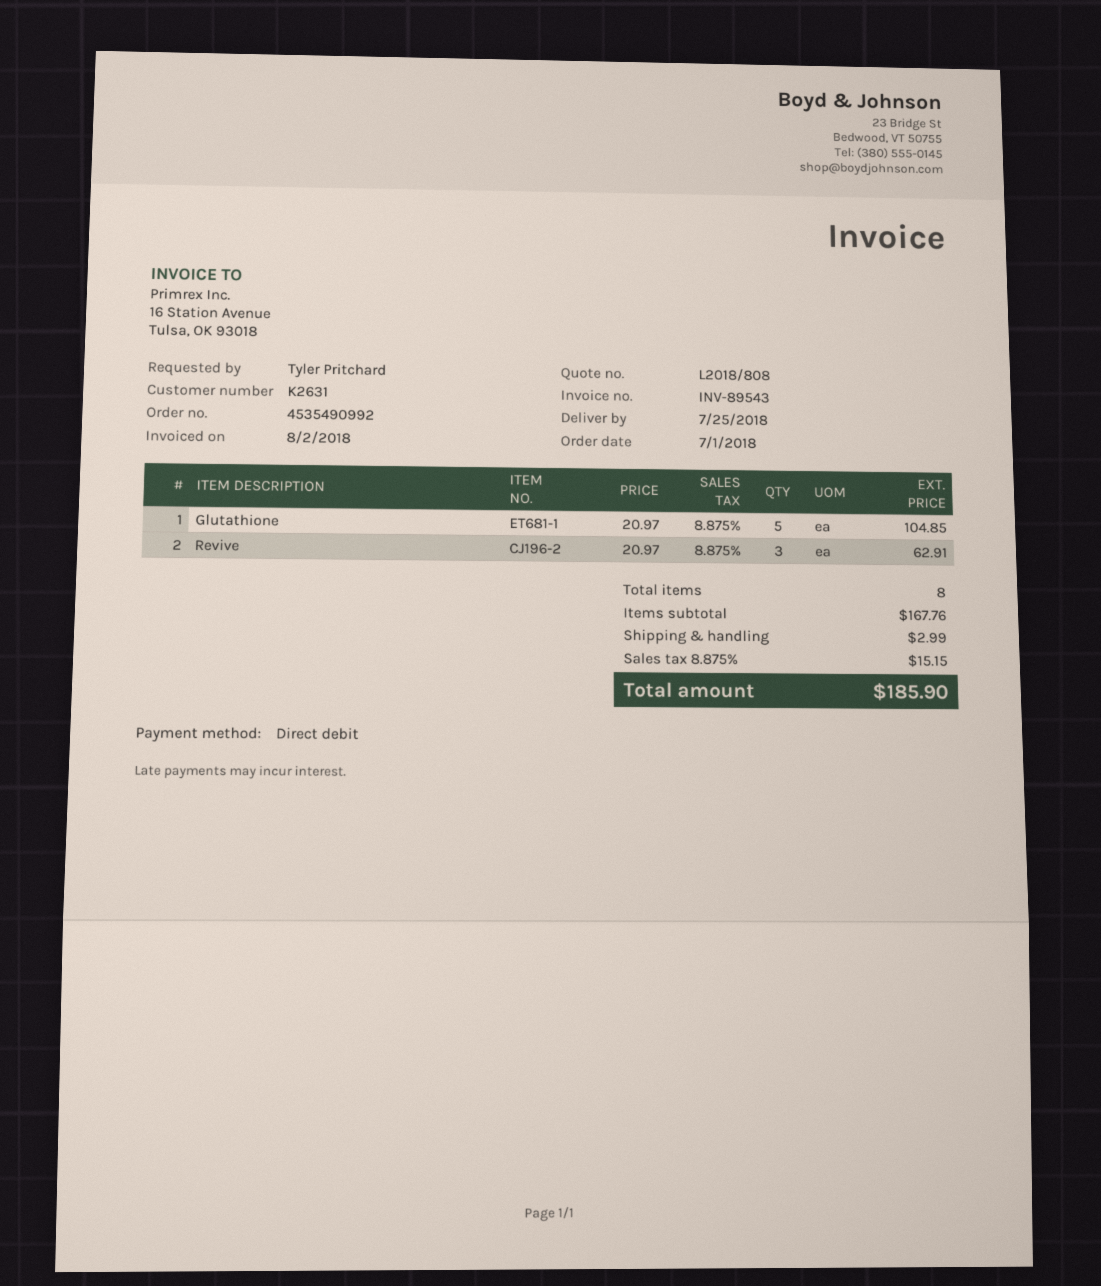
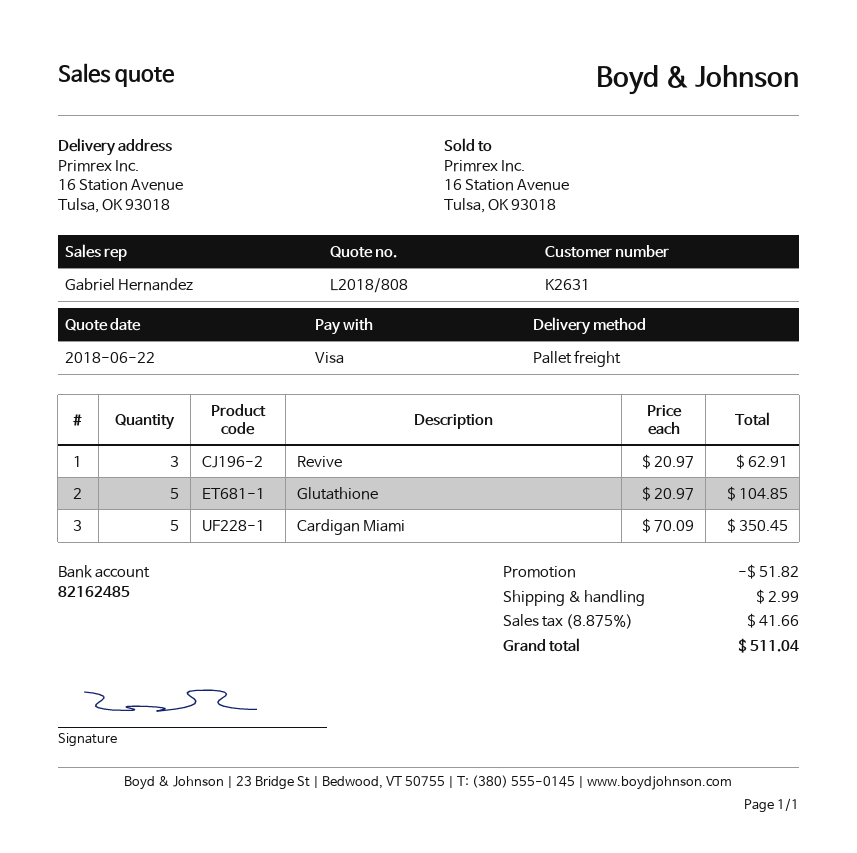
payment method: direct debit -> Visa
Cardigan Miami: none -> 5 x 70.09 = 350.45
discount: none -> 51.82
tax: 8.875% = 15.15 -> 8.875% = 41.66
total: 185.90 -> 511.04

